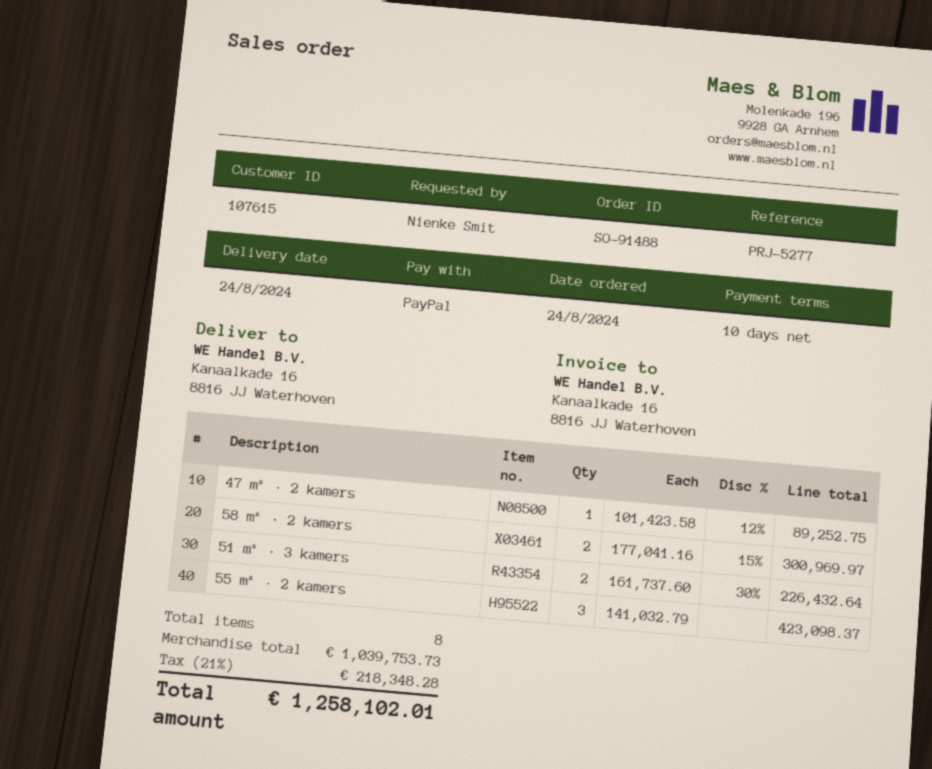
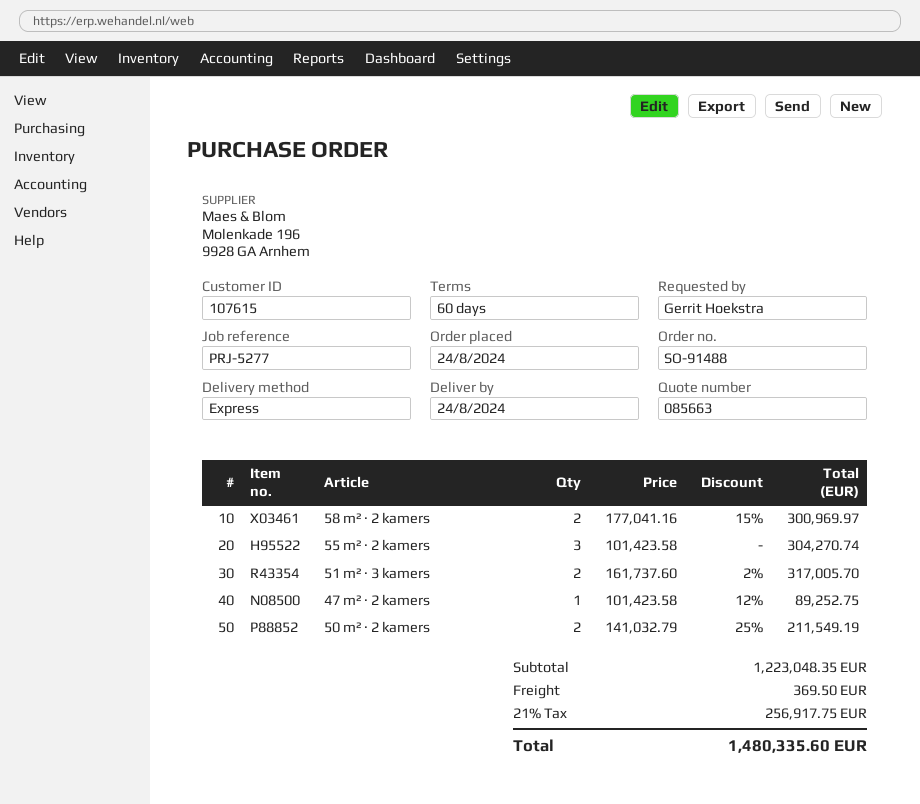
payment terms: 10 days -> 60 days
ordered by: Nienke Smit -> Gerrit Hoekstra
51 m² · 3 kamers: 2 x 161737.60 - 30% = 226432.64 -> 2 x 161737.60 - 2% = 317005.70
55 m² · 2 kamers: 3 x 141032.79 = 423098.37 -> 3 x 101423.58 = 304270.74
50 m² · 2 kamers: none -> 2 x 141032.79 - 25% = 211549.19
subtotal: 1039753.73 -> 1223048.35
shipping: none -> 369.50
tax: 21% = 218348.28 -> 21% = 256917.75
total: 1258102.01 -> 1480335.60

